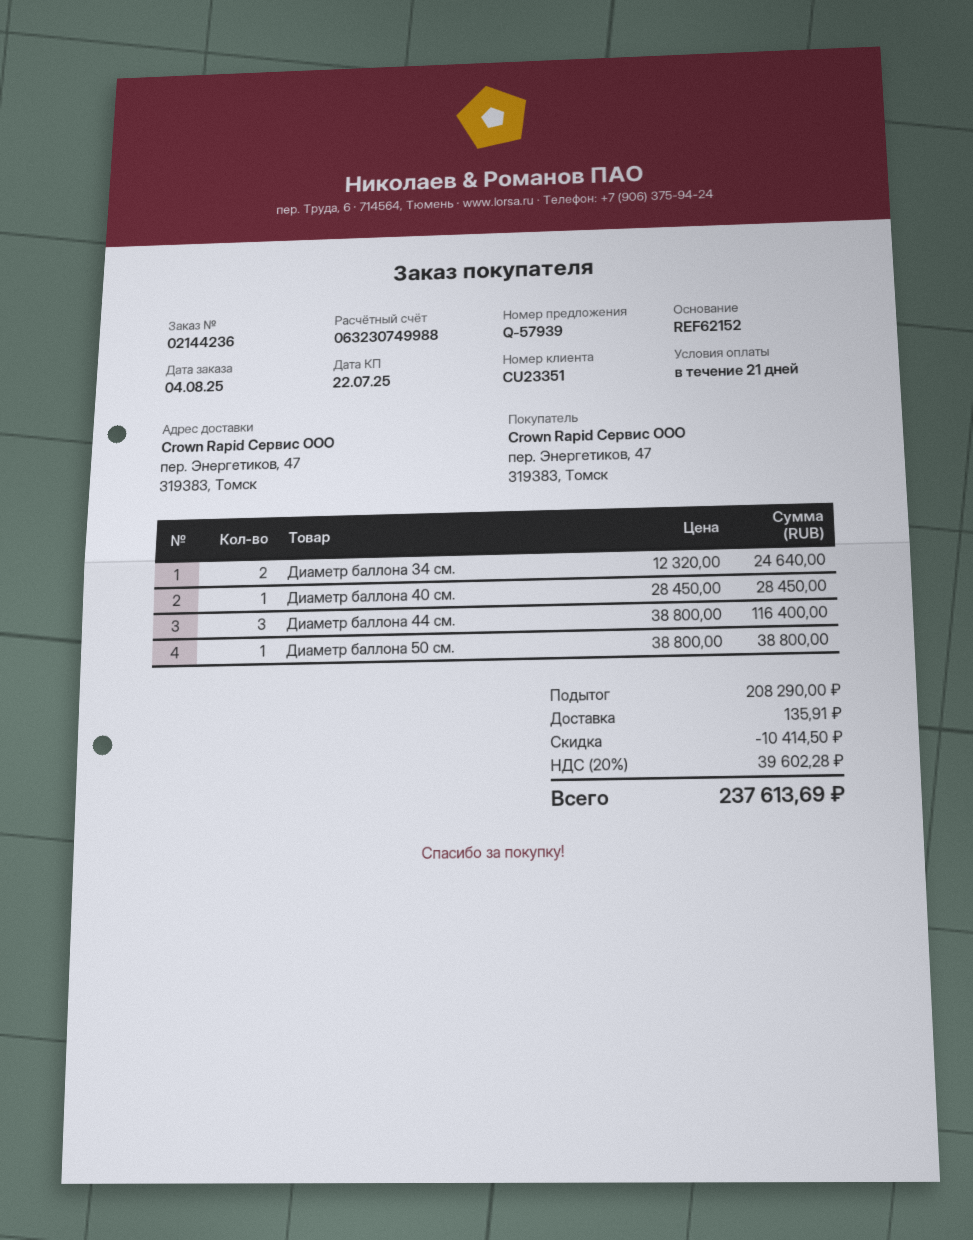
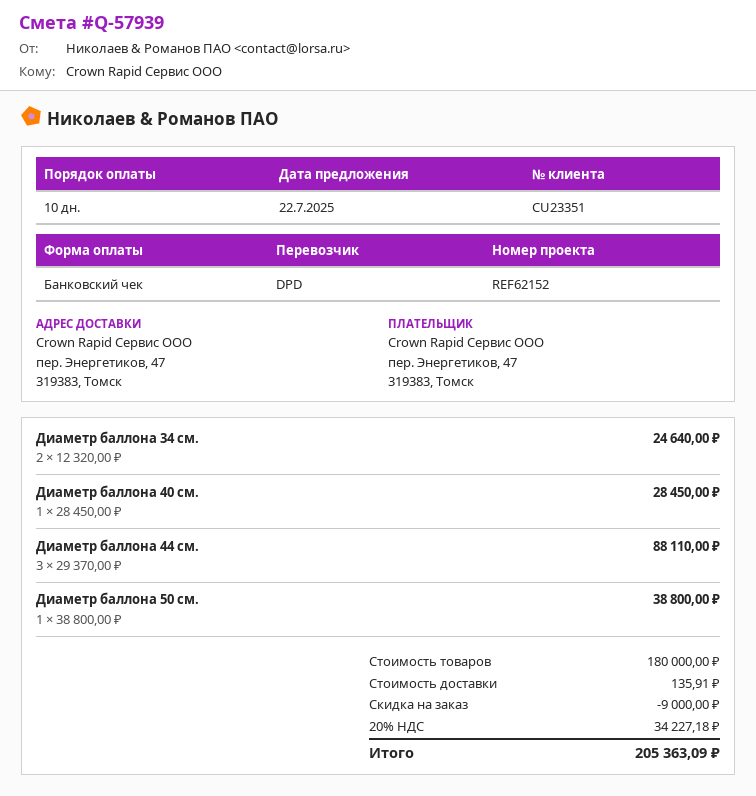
payment terms: 21 days -> 10 days
Диаметр баллона 44 см.: 3 x 38800.00 = 116400.00 -> 3 x 29370.00 = 88110.00
subtotal: 208290.00 -> 180000.00
discount: 10414.50 -> 9000.00
tax: 20% = 39602.28 -> 20% = 34227.18
total: 237613.69 -> 205363.09

